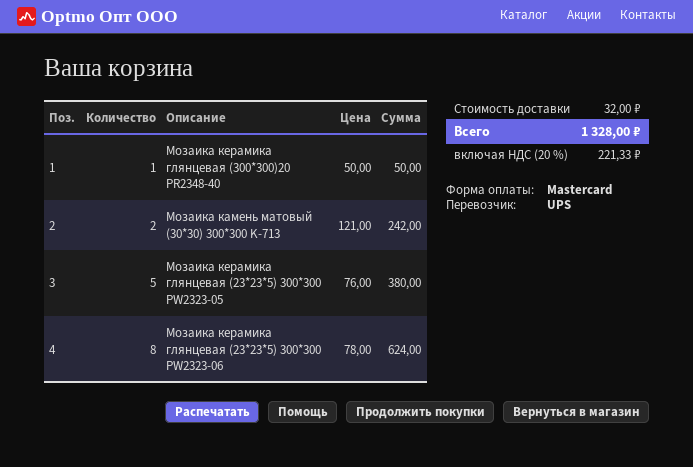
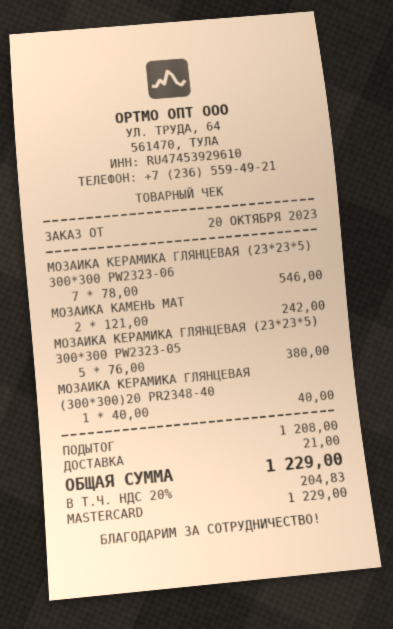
Мозаика керамика глянцевая (300*300)20 PR2348-40: 1 x 50.00 = 50.00 -> 1 x 40.00 = 40.00
Мозаика керамика глянцевая (23*23*5) 300*300 PW2323-06: 8 x 78.00 = 624.00 -> 7 x 78.00 = 546.00
shipping: 32.00 -> 21.00
tax: 20% = 221.33 -> 20% = 204.83
total: 1328.00 -> 1229.00

